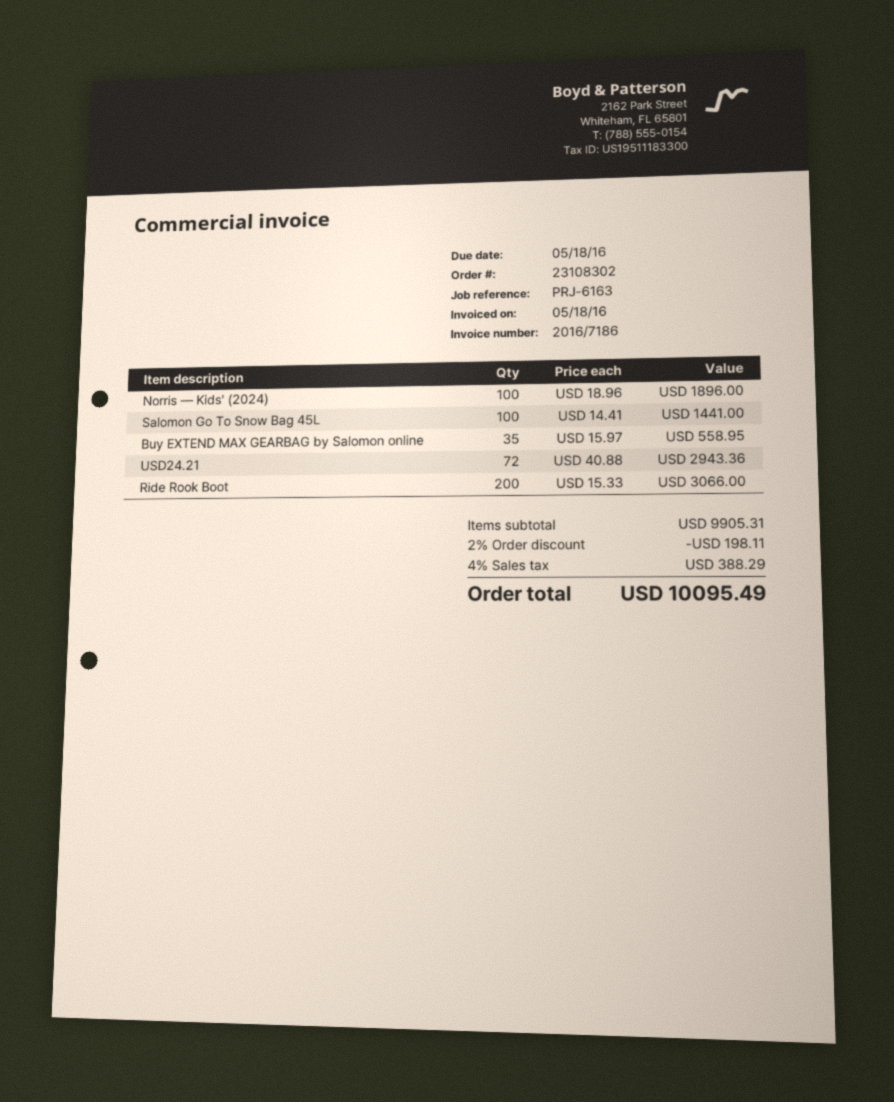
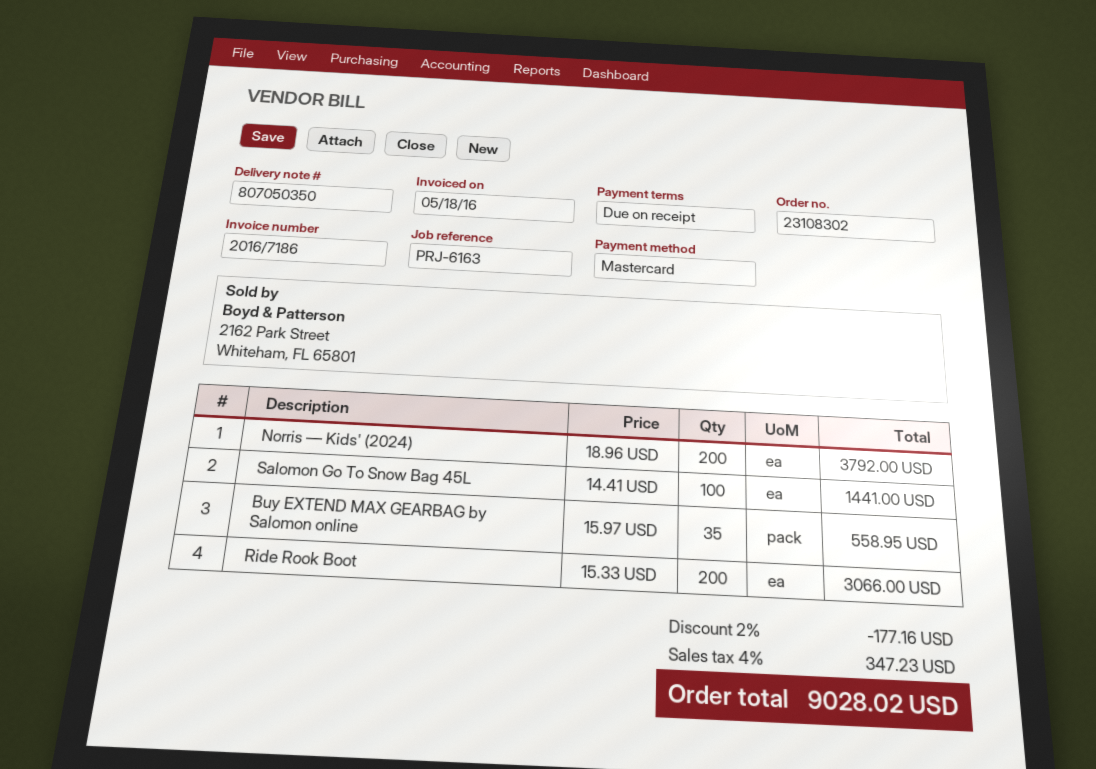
Norris — Kids' (2024): 100 x 18.96 = 1896.00 -> 200 x 18.96 = 3792.00
USD24.21: 72 x 40.88 = 2943.36 -> none
discount: 2% = 198.11 -> 2% = 177.16
tax: 4% = 388.29 -> 4% = 347.23
total: 10095.49 -> 9028.02

